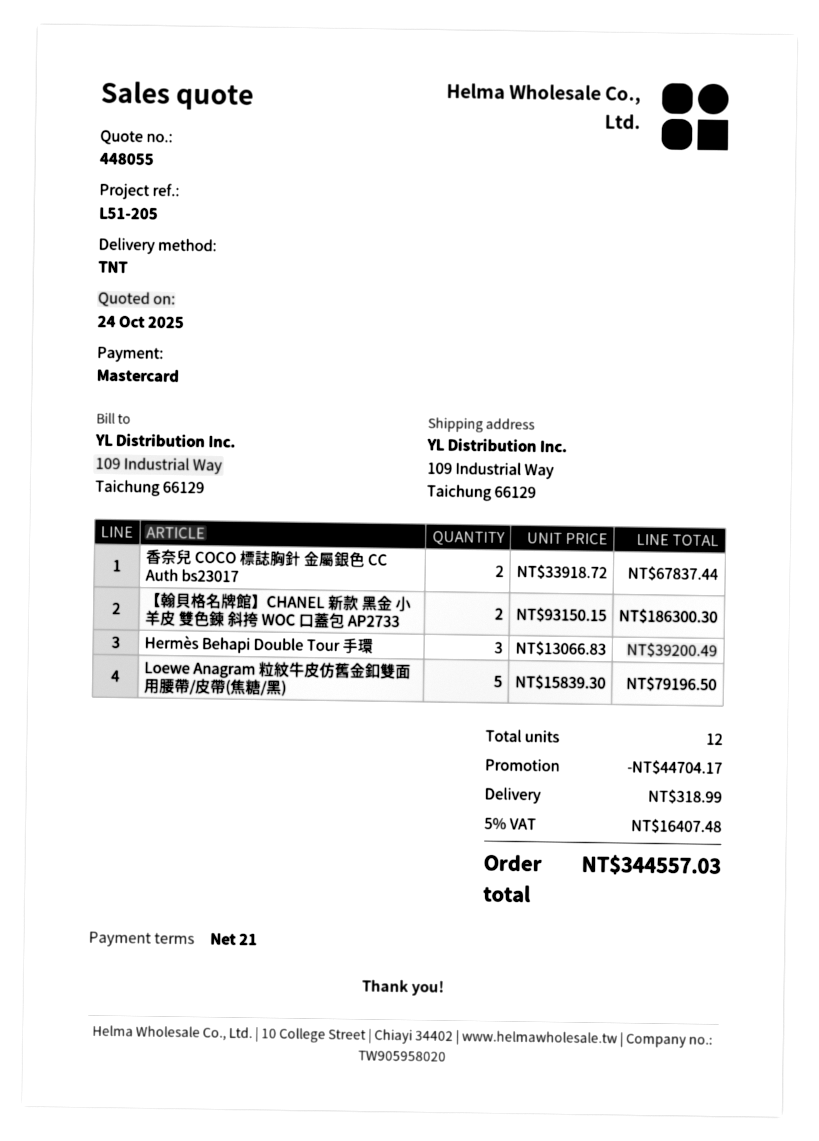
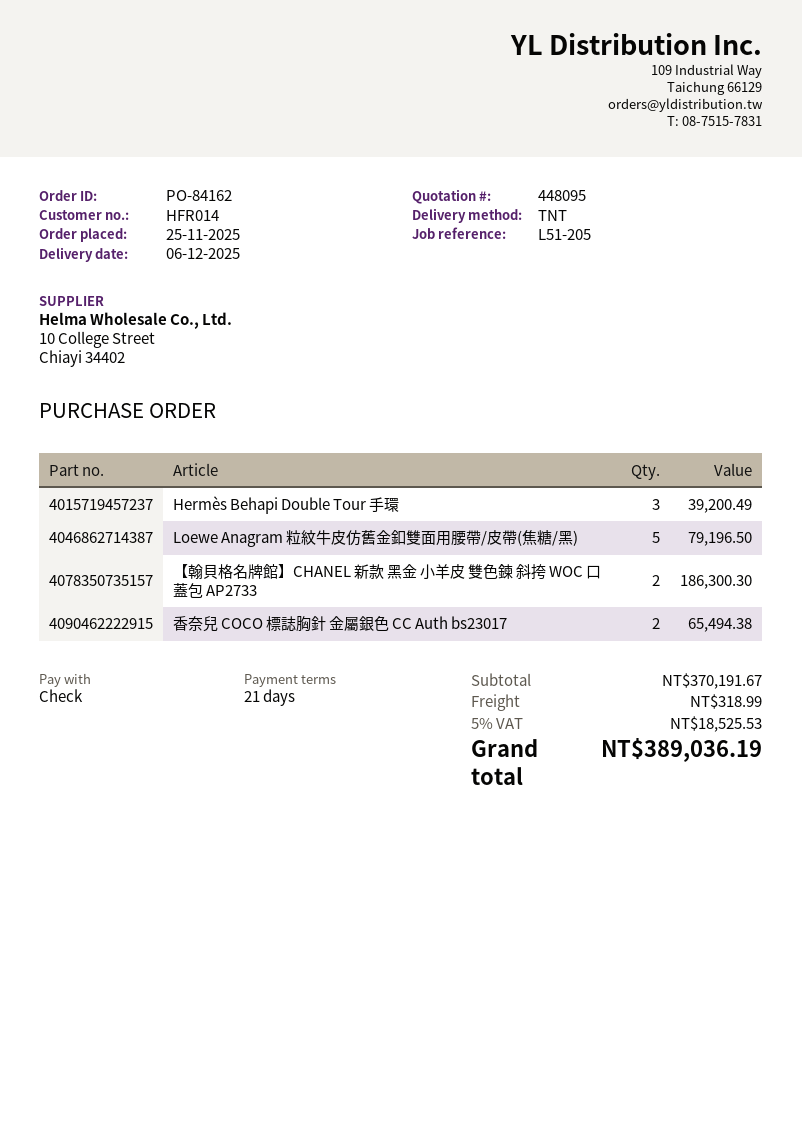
quote number: 448055 -> 448095
payment method: Mastercard -> cheque
香奈兒 COCO 標誌胸針 金屬銀色 CC Auth bs23017: 2 for 67837.44 -> 2 for 65494.38
discount: 44704.17 -> none
tax: 5% = 16407.48 -> 5% = 18525.53
total: 344557.03 -> 389036.19

